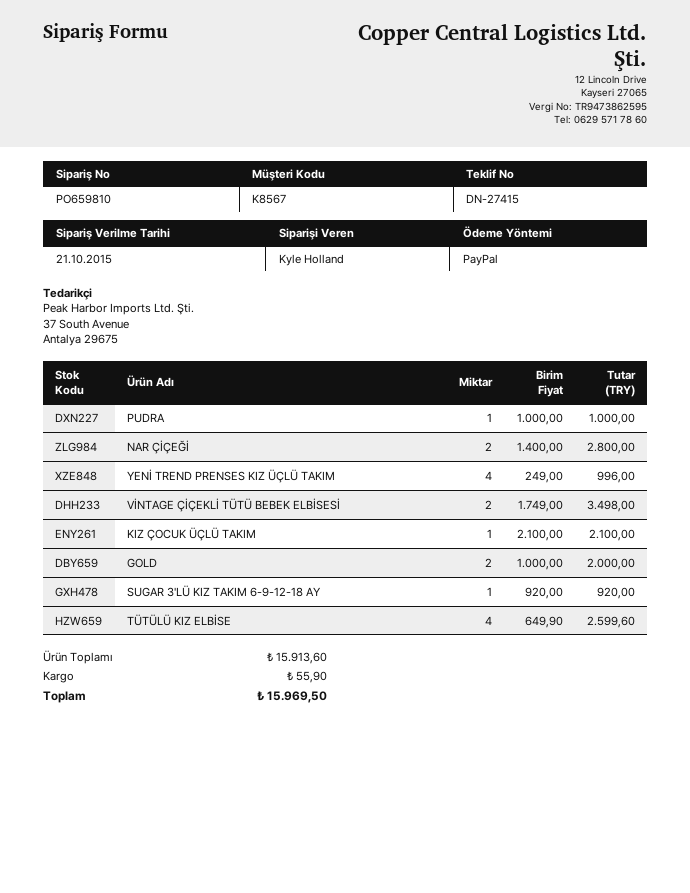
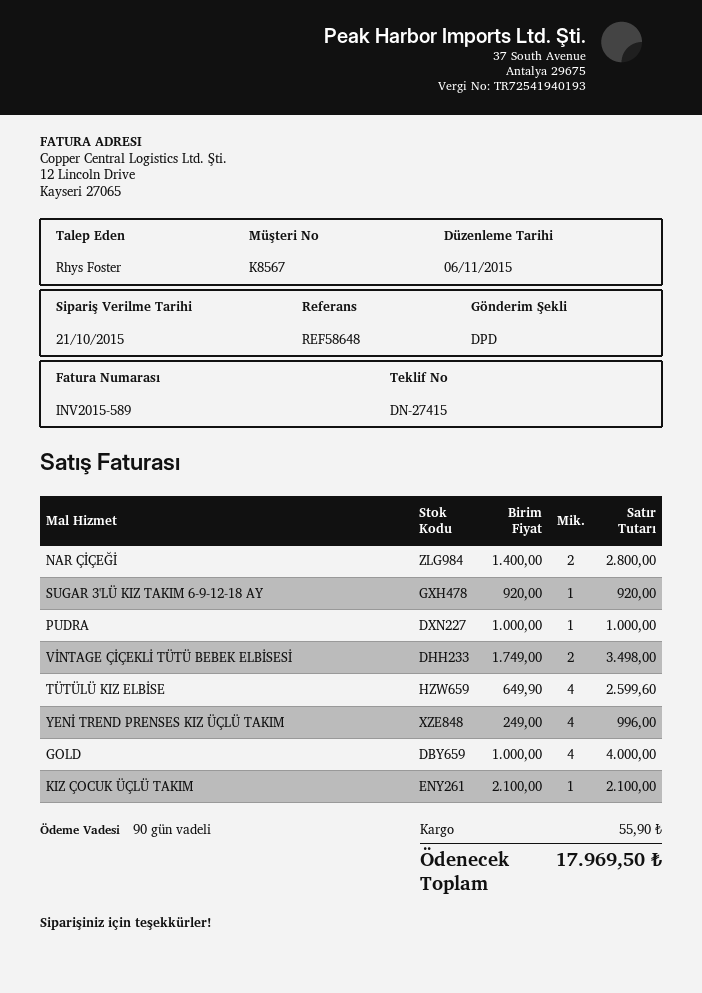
ordered by: Kyle Holland -> Rhys Foster
GOLD: 2 x 1000.00 = 2000.00 -> 4 x 1000.00 = 4000.00
total: 15969.50 -> 17969.50

